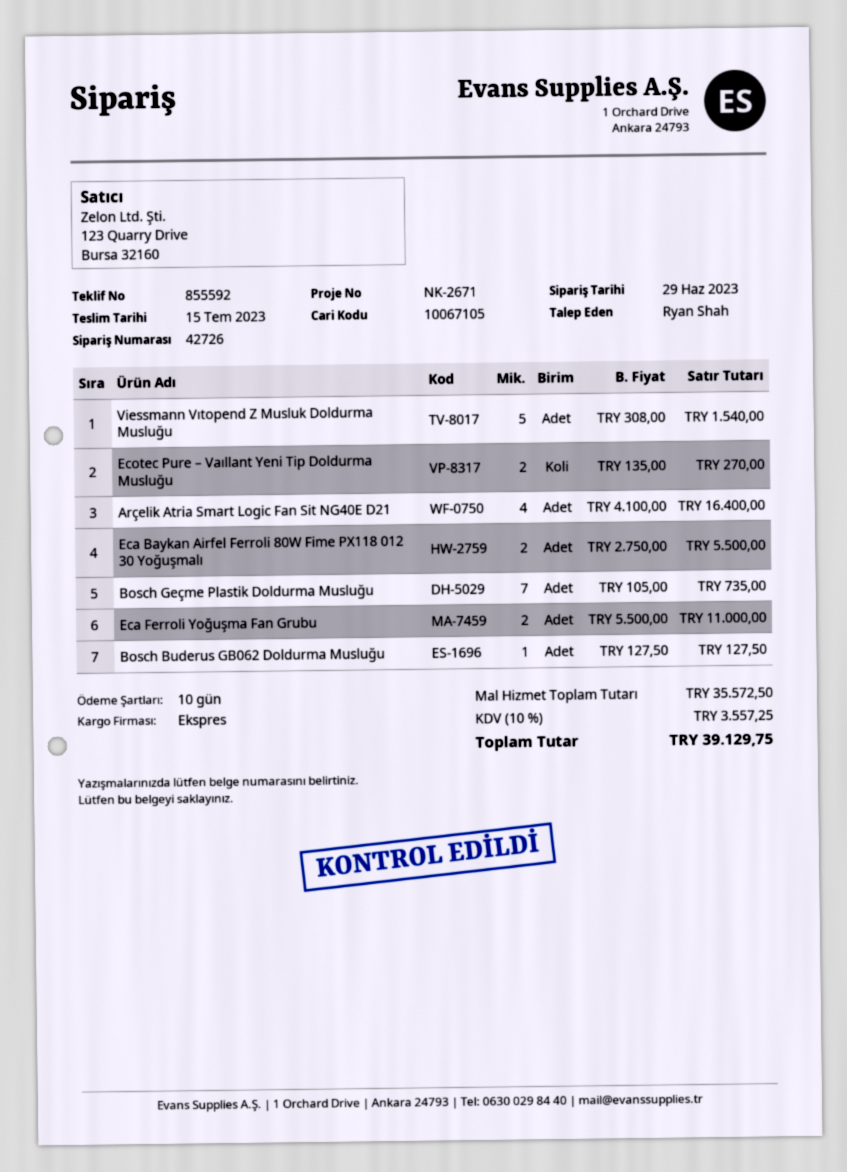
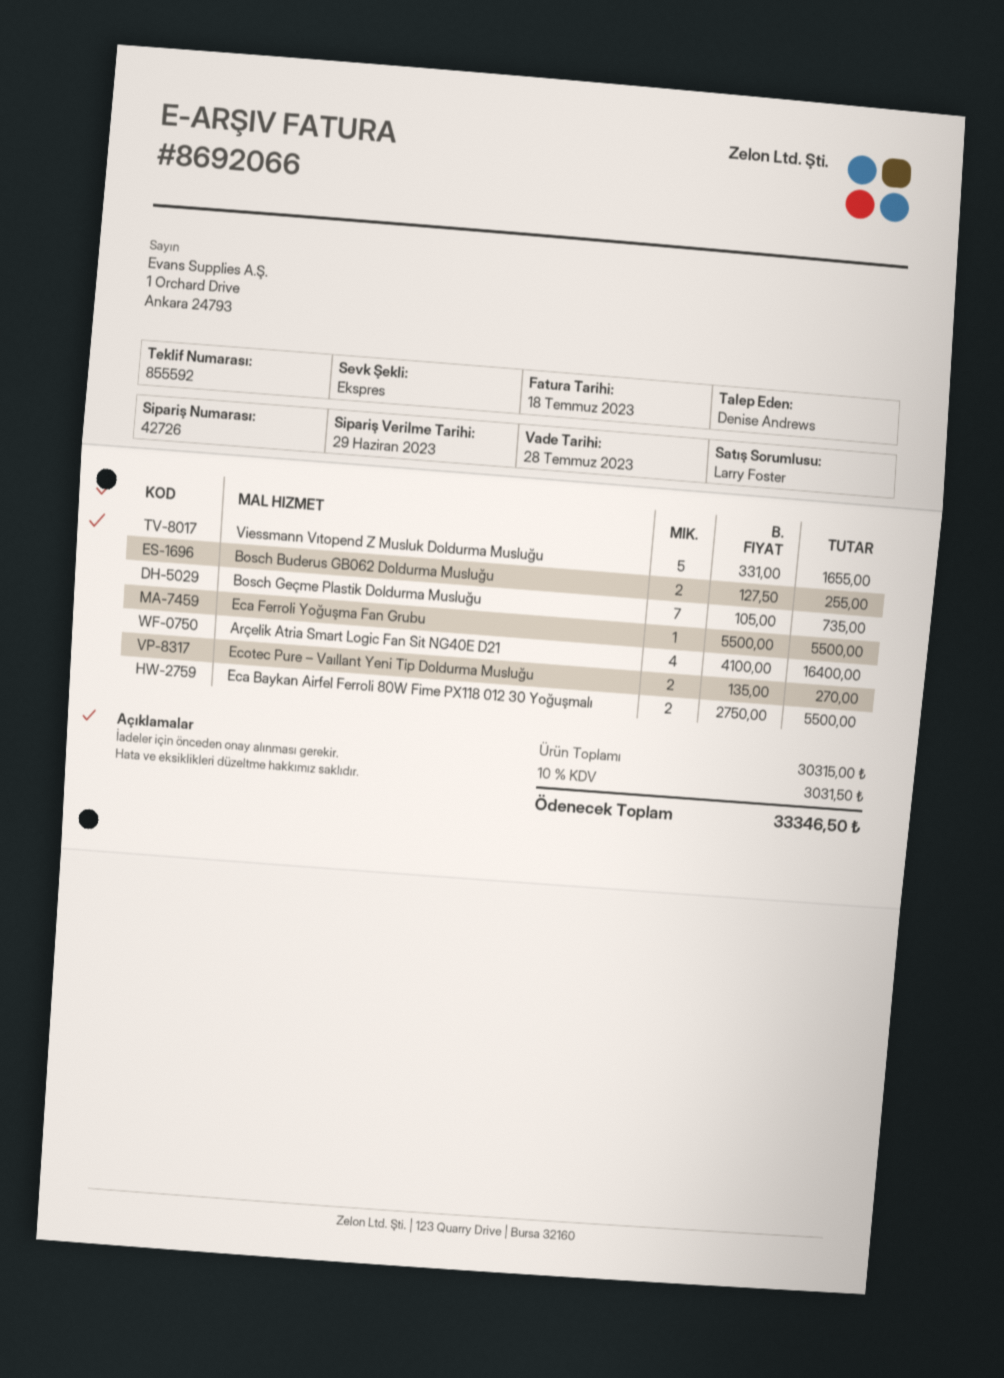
ordered by: Ryan Shah -> Denise Andrews
Viessmann Vıtopend Z Musluk Doldurma Musluğu: 5 x 308.00 = 1540.00 -> 5 x 331.00 = 1655.00
Eca Ferroli Yoğuşma Fan Grubu: 2 x 5500.00 = 11000.00 -> 1 x 5500.00 = 5500.00
Bosch Buderus GB062 Doldurma Musluğu: 1 x 127.50 = 127.50 -> 2 x 127.50 = 255.00
subtotal: 35572.50 -> 30315.00
tax: 10% = 3557.25 -> 10% = 3031.50
total: 39129.75 -> 33346.50

